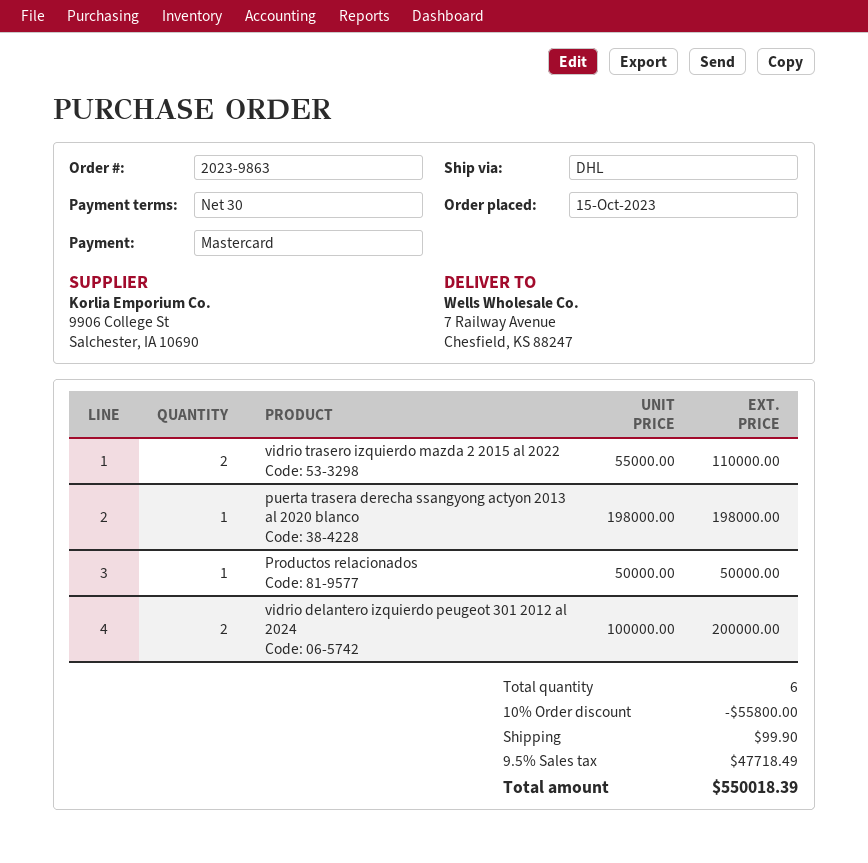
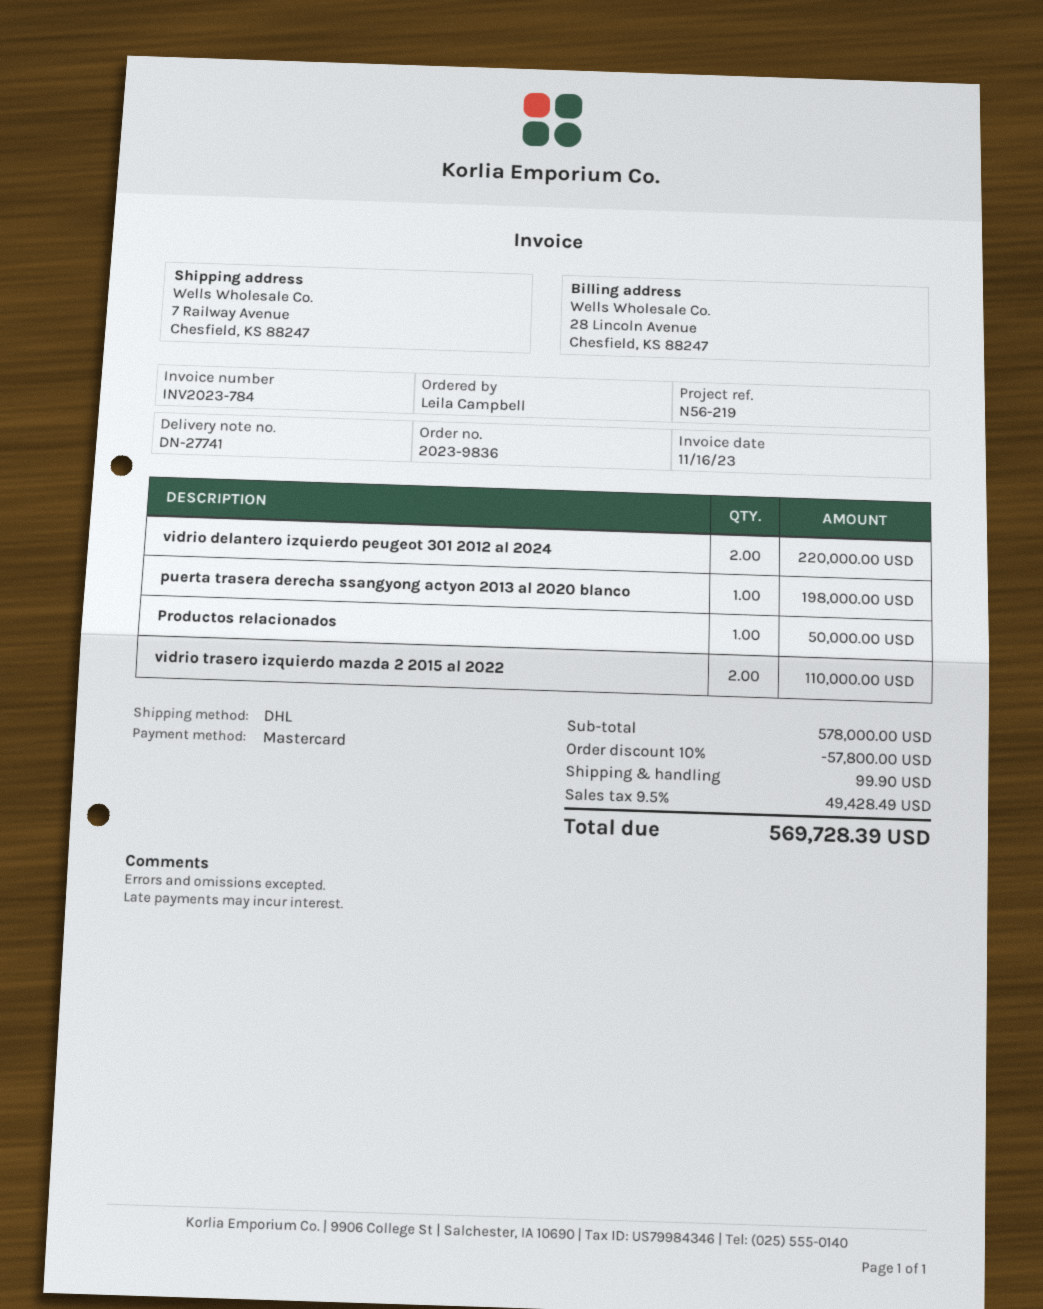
order number: 2023-9863 -> 2023-9836
vidrio delantero izquierdo peugeot 301 2012 al 2024: 2 for 200000.00 -> 2 for 220000.00
discount: 10% = 55800.00 -> 10% = 57800.00
tax: 9.5% = 47718.49 -> 9.5% = 49428.49
total: 550018.39 -> 569728.39

